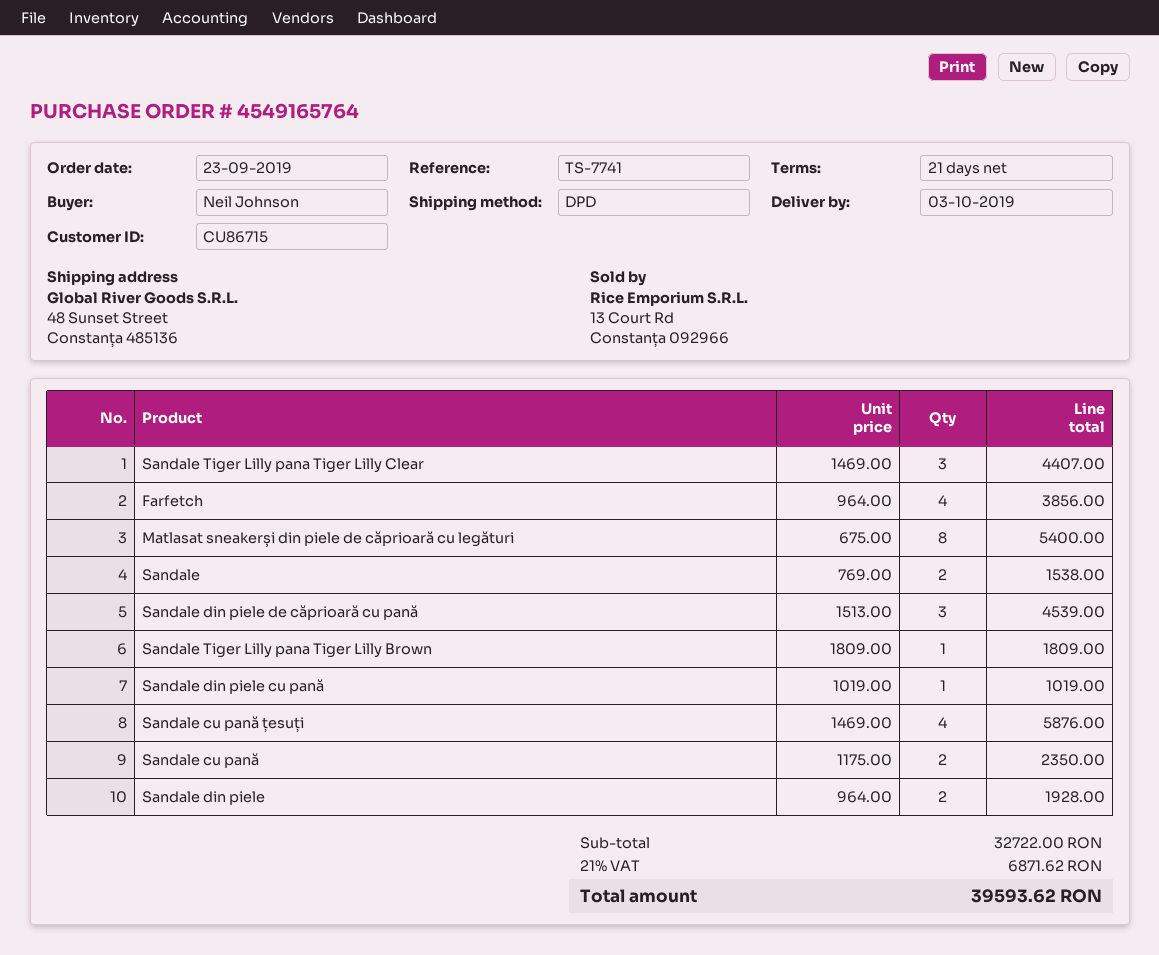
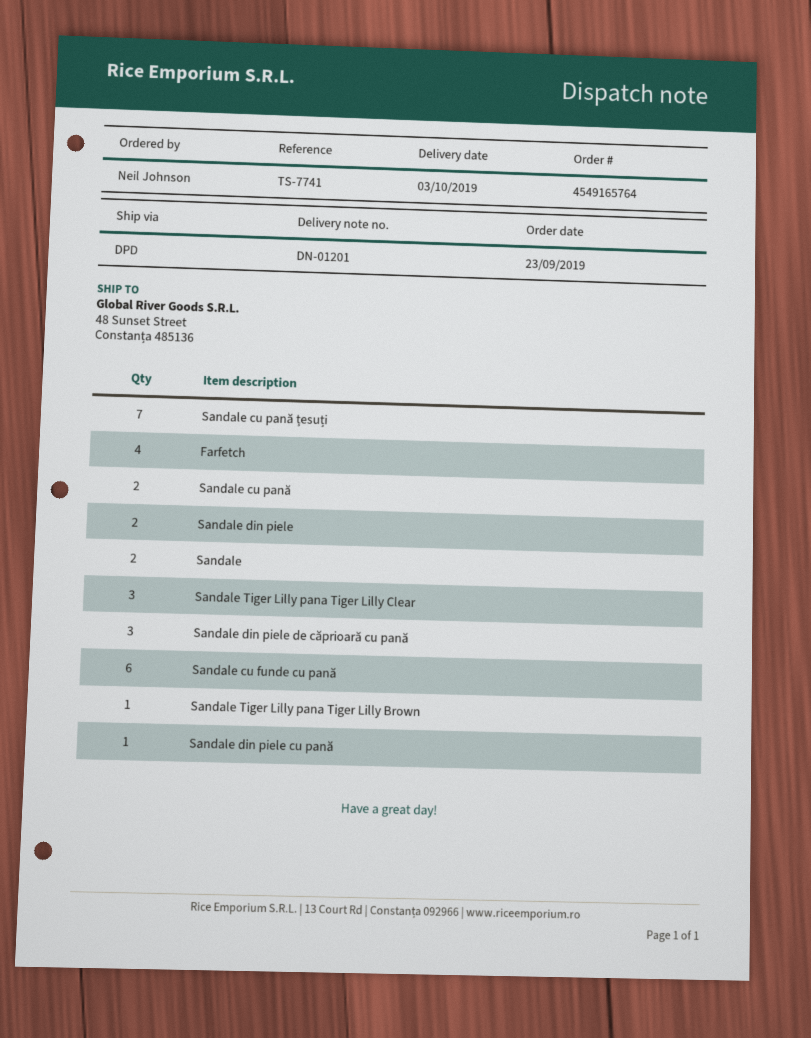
Matlasat sneakerși din piele de căprioară cu legături: 8 -> none
Sandale cu pană țesuți: 4 -> 7
Sandale cu funde cu pană: none -> 6

